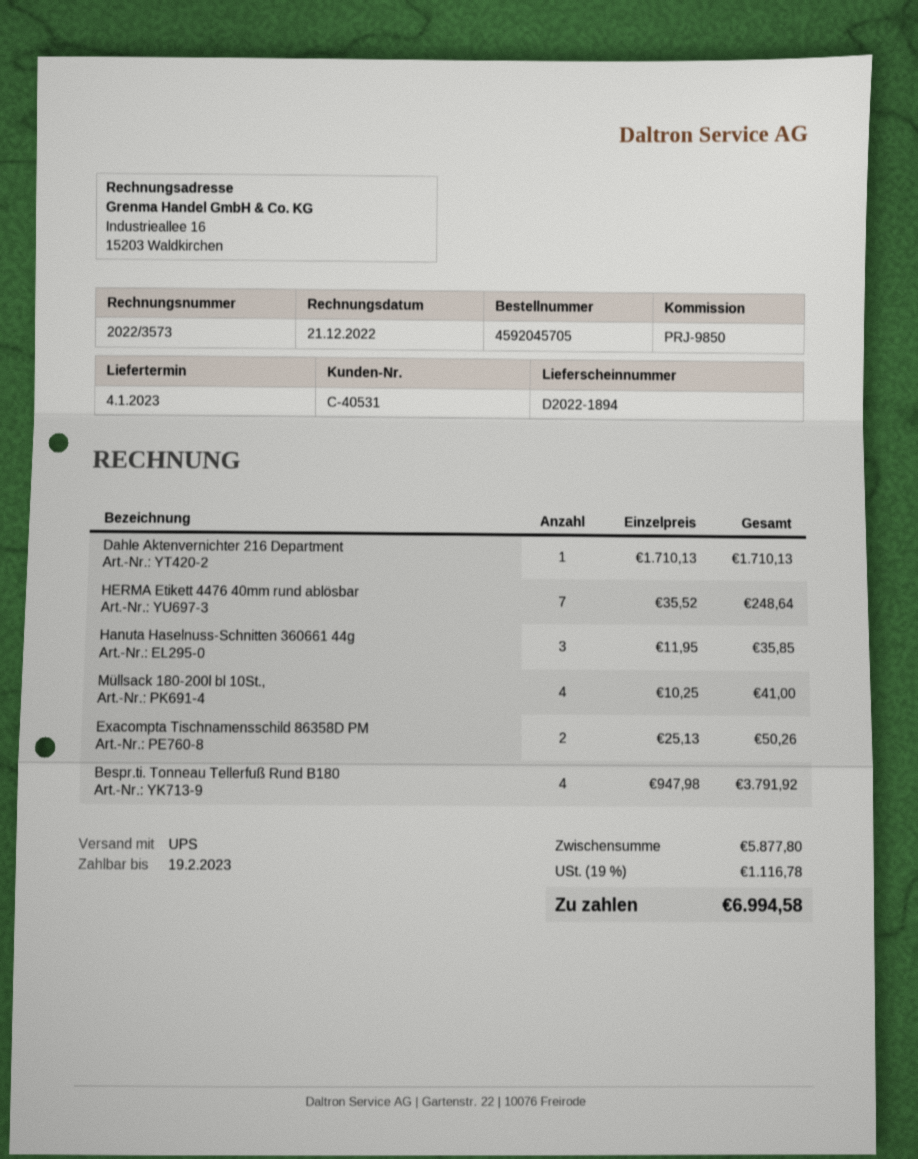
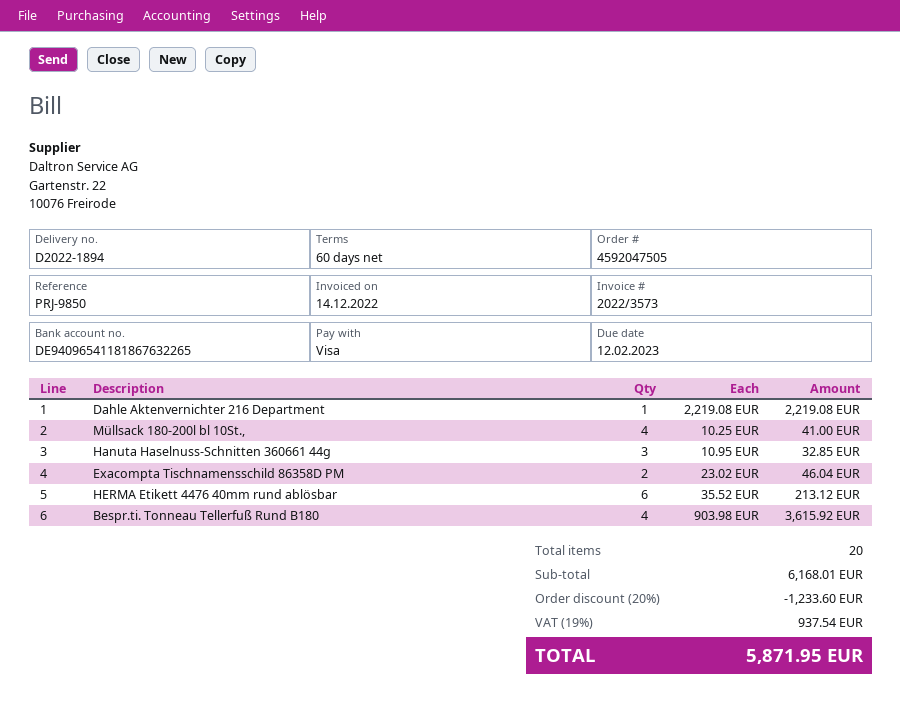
order number: 4592045705 -> 4592047505
invoice date: 2022-12-21 -> 2022-12-14
due date: 2023-02-19 -> 2023-02-12
Dahle Aktenvernichter 216 Department: 1 x 1710.13 = 1710.13 -> 1 x 2219.08 = 2219.08
HERMA Etikett 4476 40mm rund ablösbar: 7 x 35.52 = 248.64 -> 6 x 35.52 = 213.12
Hanuta Haselnuss-Schnitten 360661 44g: 3 x 11.95 = 35.85 -> 3 x 10.95 = 32.85
Exacompta Tischnamensschild 86358D PM: 2 x 25.13 = 50.26 -> 2 x 23.02 = 46.04
Bespr.ti. Tonneau Tellerfuß Rund B180: 4 x 947.98 = 3791.92 -> 4 x 903.98 = 3615.92
subtotal: 5877.80 -> 6168.01
discount: none -> 20% = 1233.60
tax: 19% = 1116.78 -> 19% = 937.54
total: 6994.58 -> 5871.95

